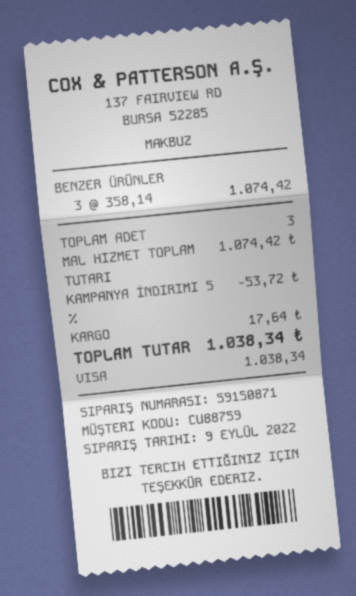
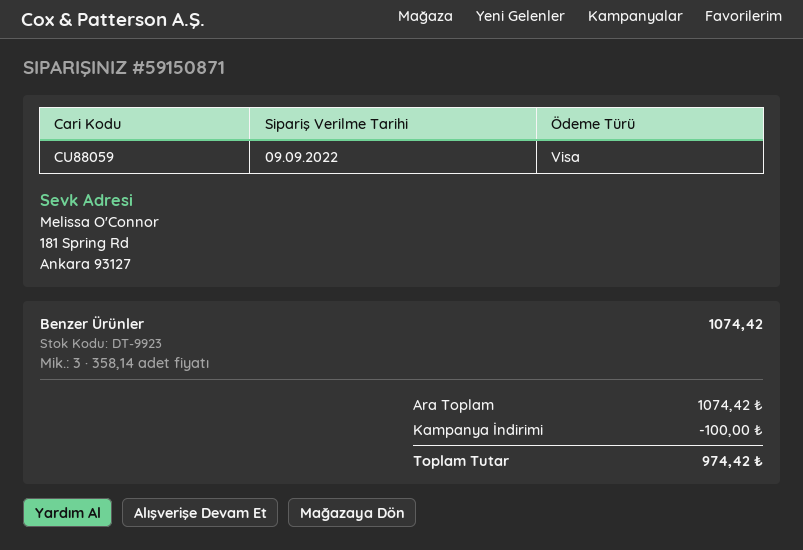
customer number: CU88759 -> CU88059
discount: 53.72 -> 100.00
shipping: 17.64 -> none
total: 1038.34 -> 974.42

